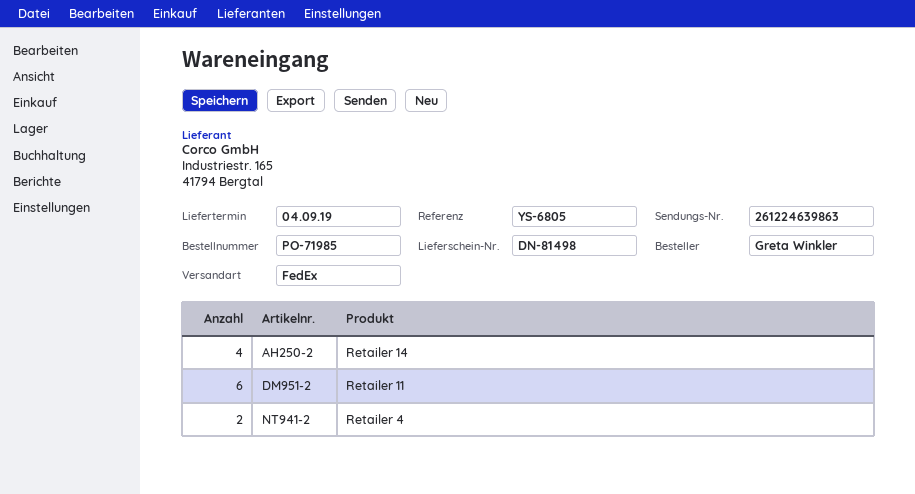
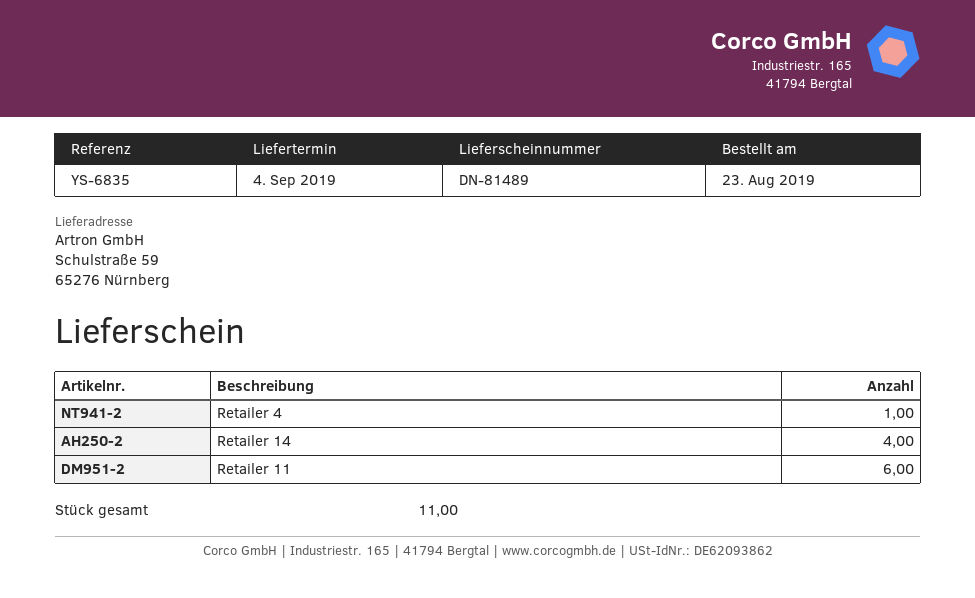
delivery note number: DN-81498 -> DN-81489
reference: YS-6805 -> YS-6835
Retailer 4: 2 -> 1

